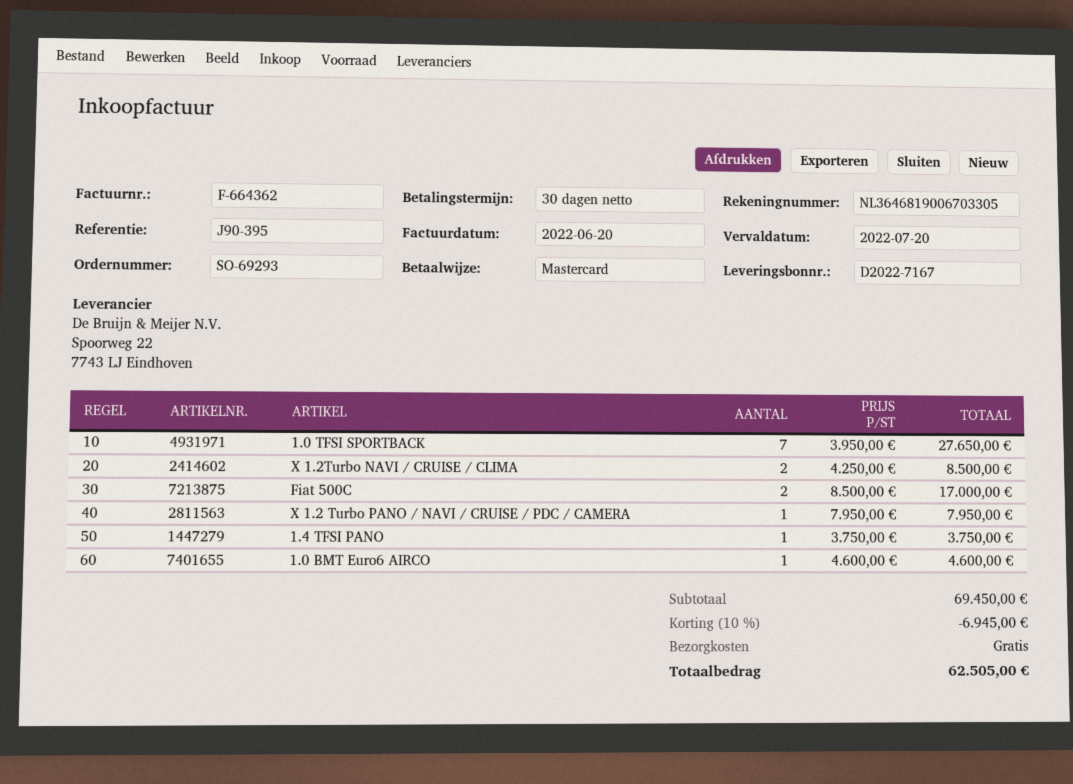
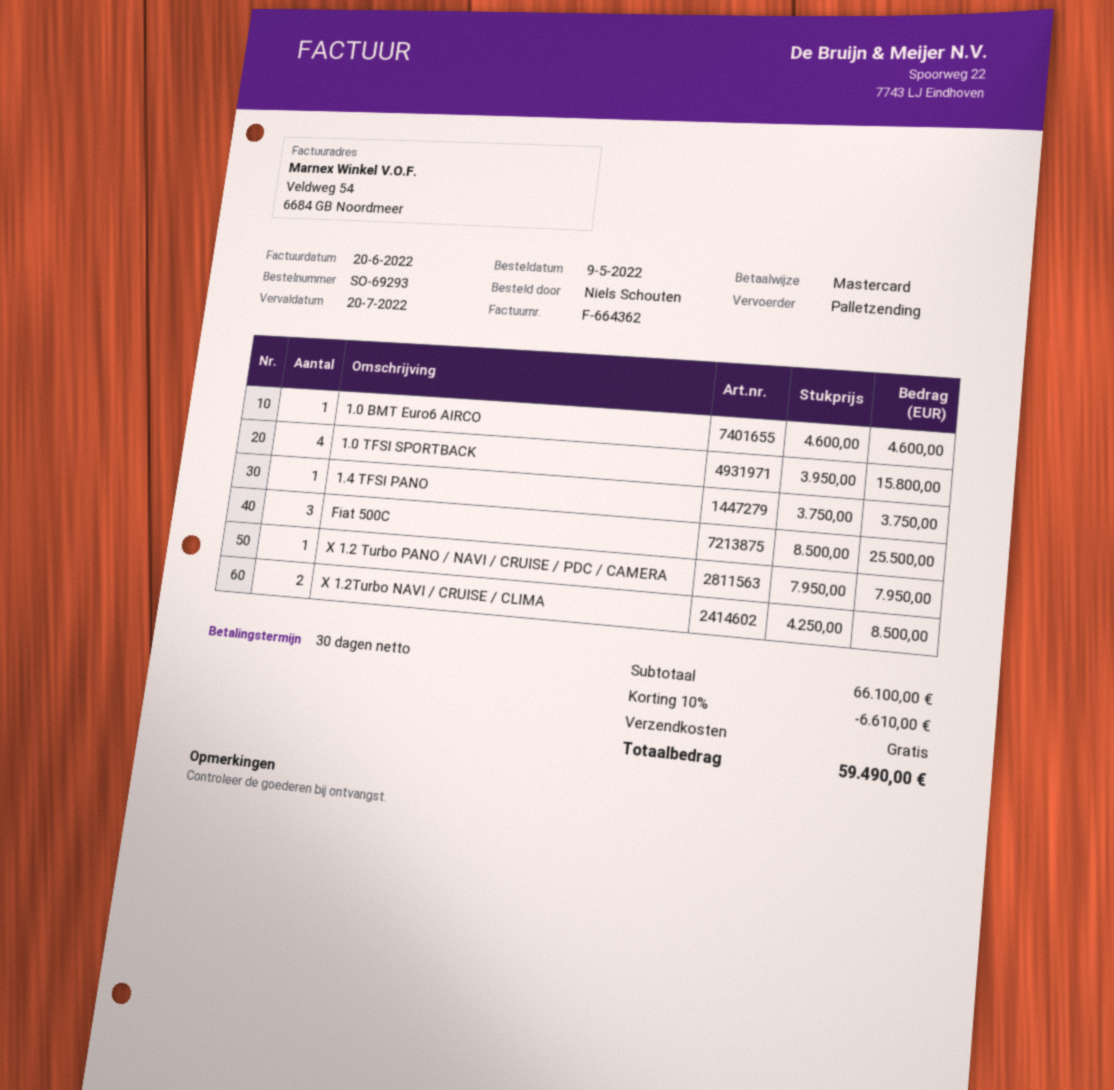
1.0 TFSI SPORTBACK: 7 x 3950.00 = 27650.00 -> 4 x 3950.00 = 15800.00
Fiat 500C: 2 x 8500.00 = 17000.00 -> 3 x 8500.00 = 25500.00
subtotal: 69450.00 -> 66100.00
discount: 10% = 6945.00 -> 10% = 6610.00
total: 62505.00 -> 59490.00

